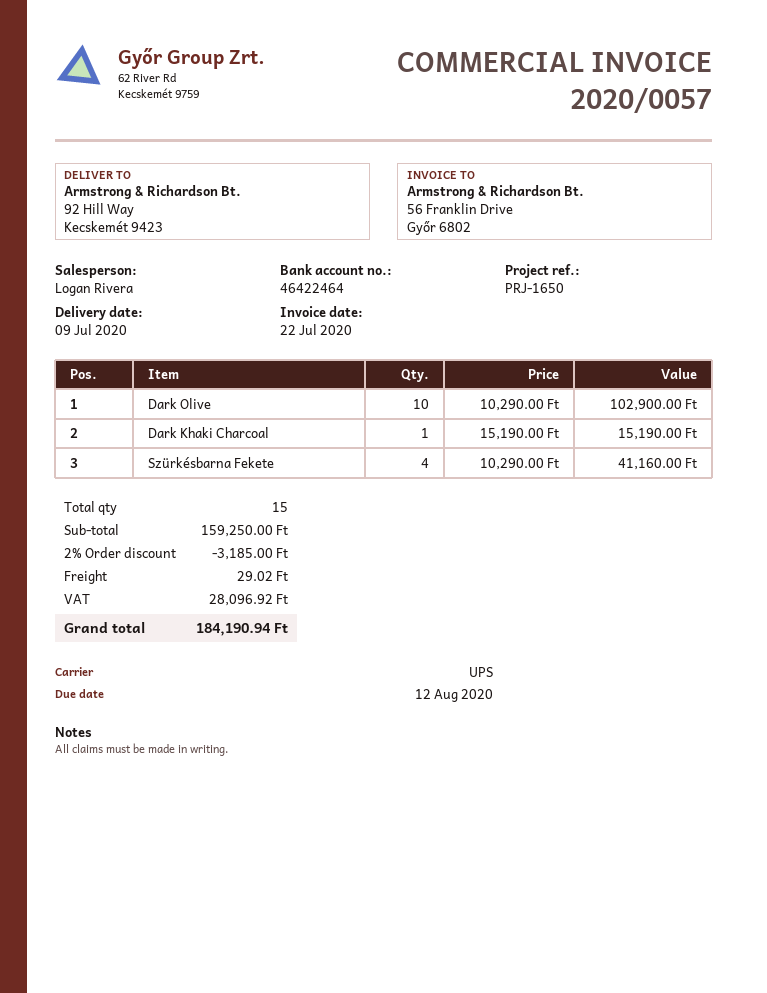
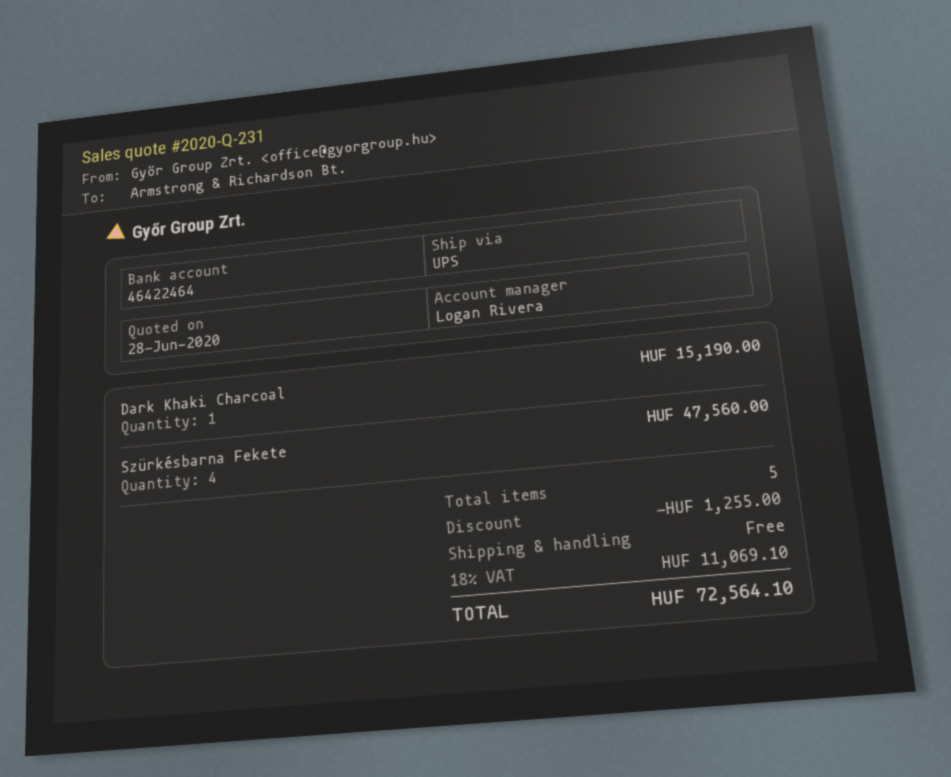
Dark Olive: 10 for 102900.00 -> none
Szürkésbarna Fekete: 4 for 41160.00 -> 4 for 47560.00
total quantity: 15 -> 5
discount: 3185.00 -> 1255.00
shipping: 29.02 -> 0.00
tax: 28096.92 -> 11069.10
total: 184190.94 -> 72564.10

